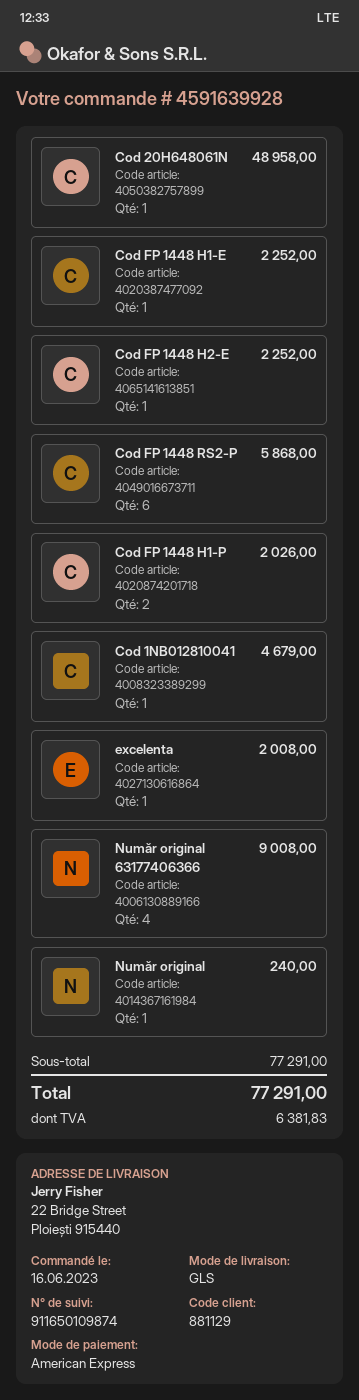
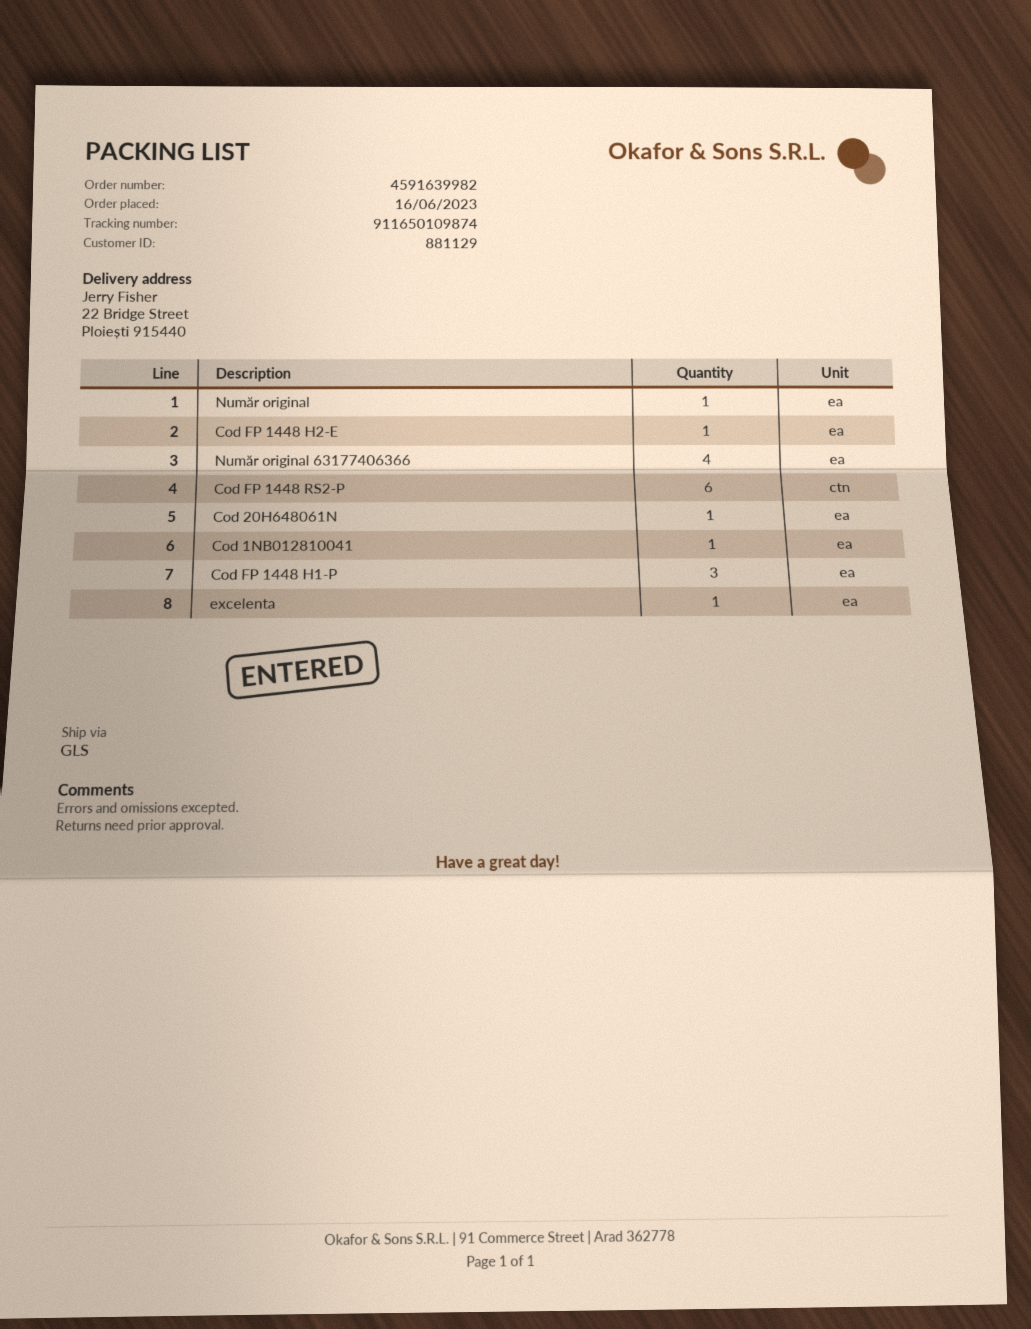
order number: 4591639928 -> 4591639982
Cod FP 1448 H1-E: 1 -> none
Cod FP 1448 H1-P: 2 -> 3

